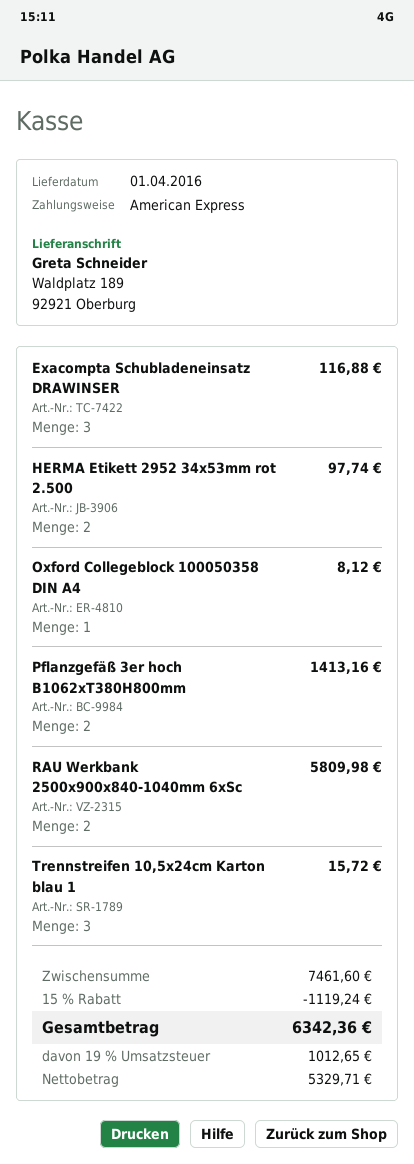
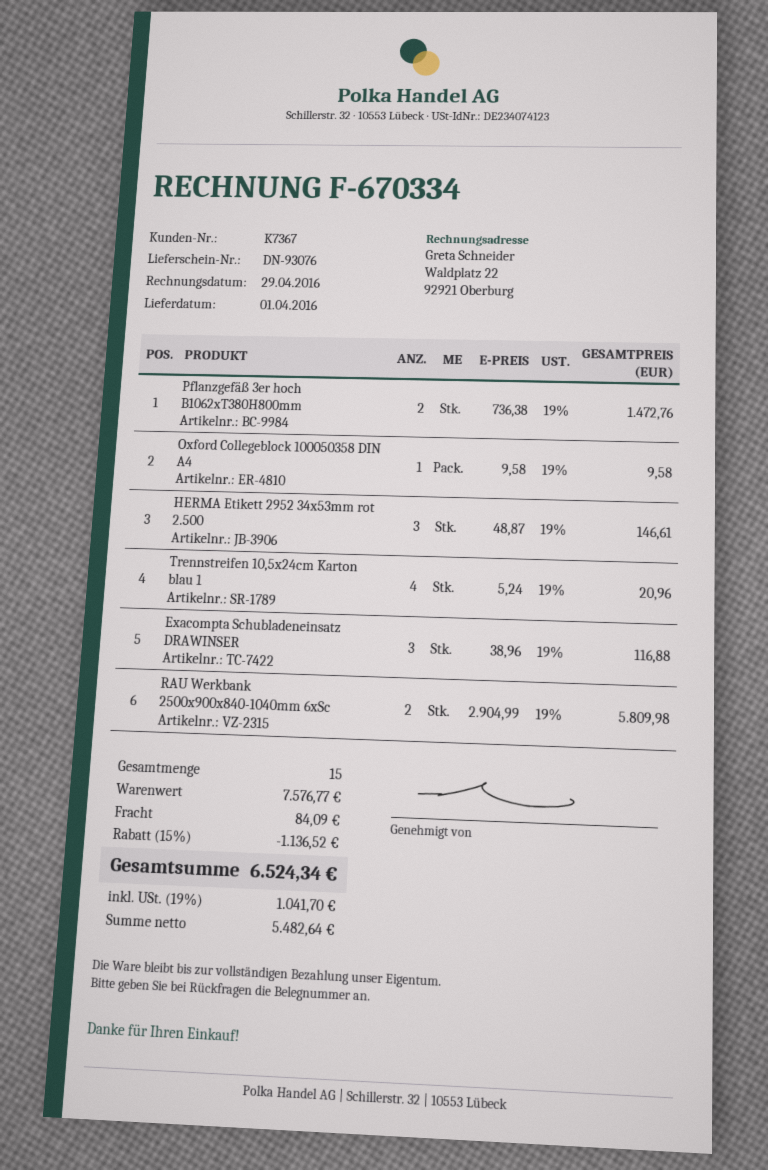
HERMA Etikett 2952 34x53mm rot 2.500: 2 for 97.74 -> 3 for 146.61
Oxford Collegeblock 100050358 DIN A4: 1 for 8.12 -> 1 for 9.58
Pflanzgefäß 3er hoch B1062xT380H800mm: 2 for 1413.16 -> 2 for 1472.76
Trennstreifen 10,5x24cm Karton blau 1: 3 for 15.72 -> 4 for 20.96
subtotal: 7461.60 -> 7576.77
discount: 15% = 1119.24 -> 15% = 1136.52
shipping: none -> 84.09
net: 5329.71 -> 5482.64
tax: 19% = 1012.65 -> 19% = 1041.70
total: 6342.36 -> 6524.34

